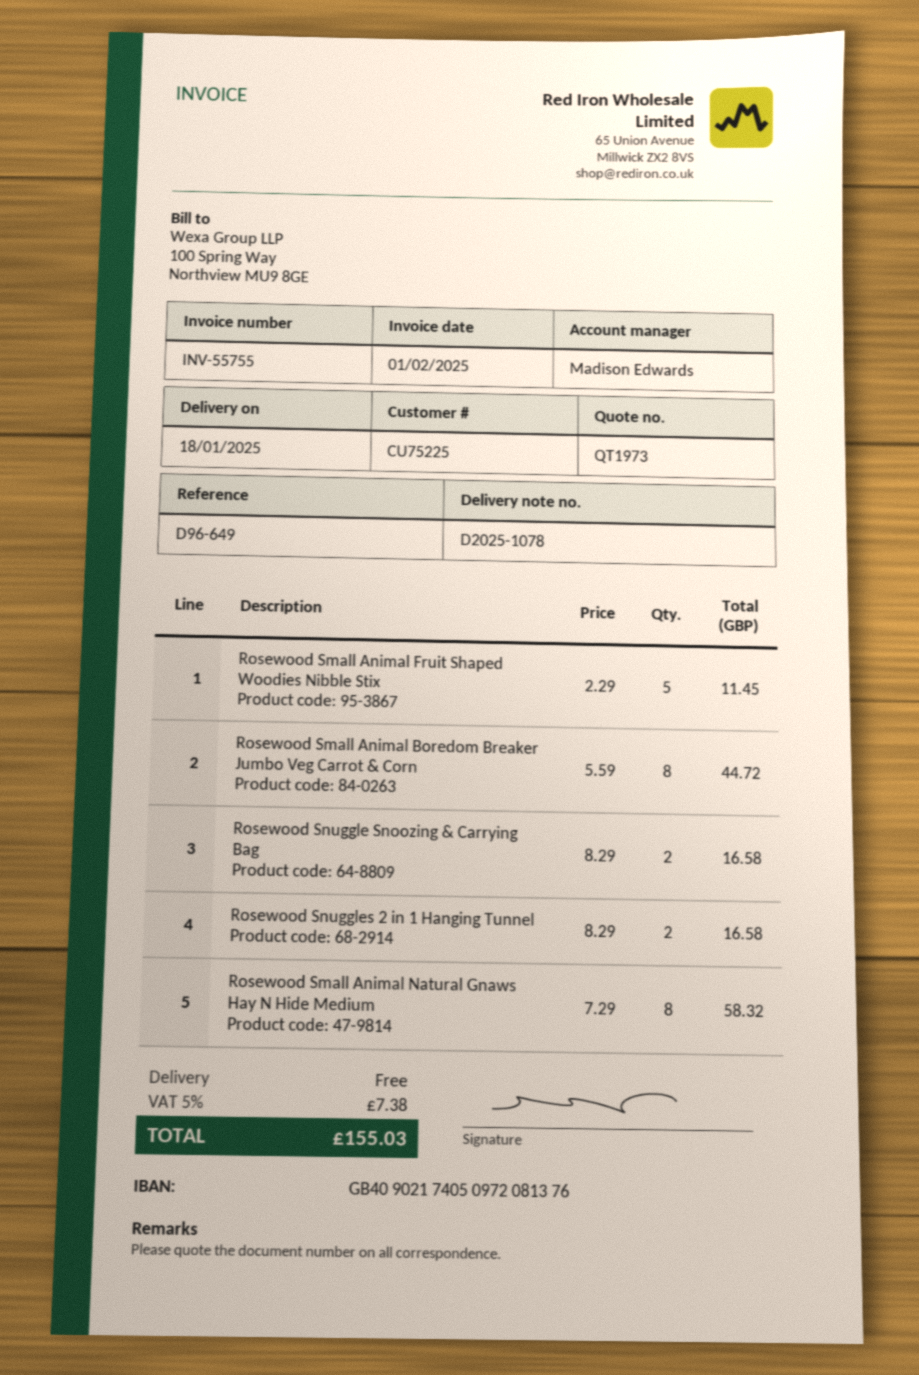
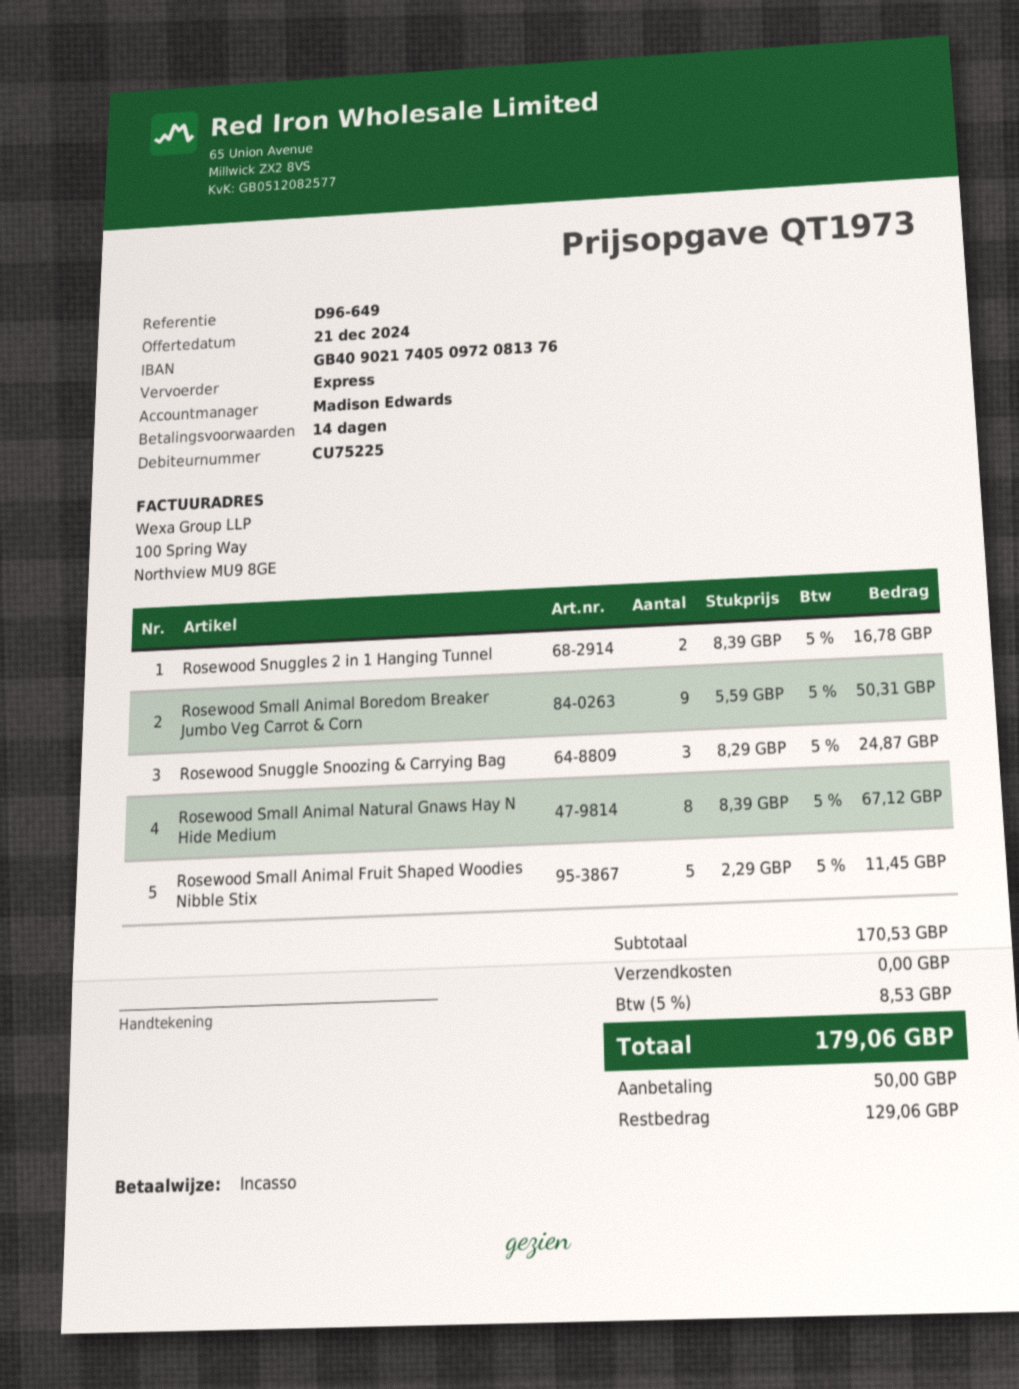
Rosewood Small Animal Boredom Breaker Jumbo Veg Carrot & Corn: 8 x 5.59 = 44.72 -> 9 x 5.59 = 50.31
Rosewood Snuggle Snoozing & Carrying Bag: 2 x 8.29 = 16.58 -> 3 x 8.29 = 24.87
Rosewood Snuggles 2 in 1 Hanging Tunnel: 2 x 8.29 = 16.58 -> 2 x 8.39 = 16.78
Rosewood Small Animal Natural Gnaws Hay N Hide Medium: 8 x 7.29 = 58.32 -> 8 x 8.39 = 67.12
tax: 5% = 7.38 -> 5% = 8.53
total: 155.03 -> 179.06

